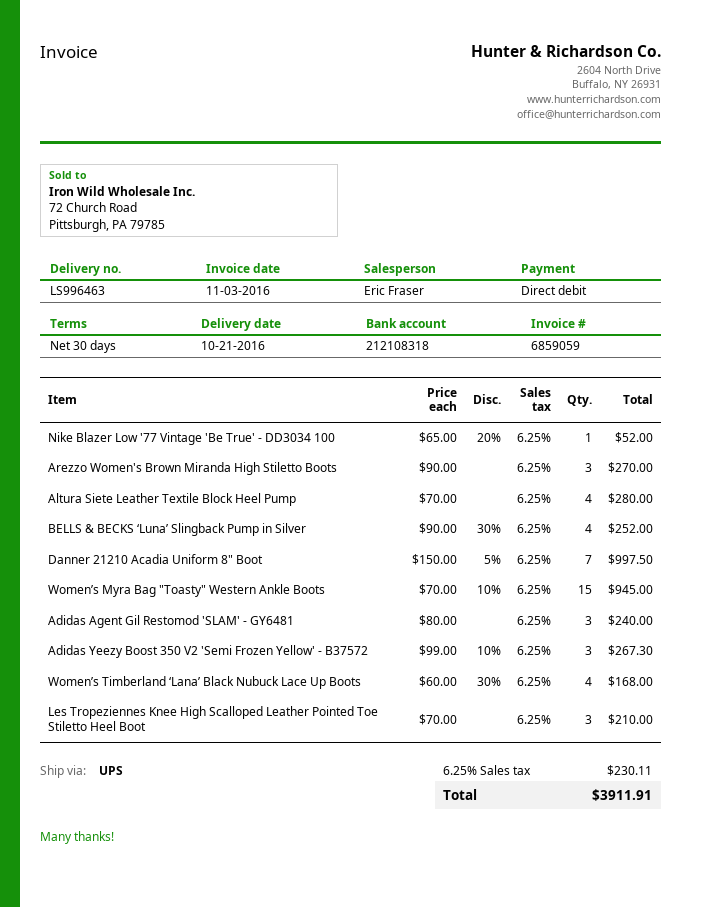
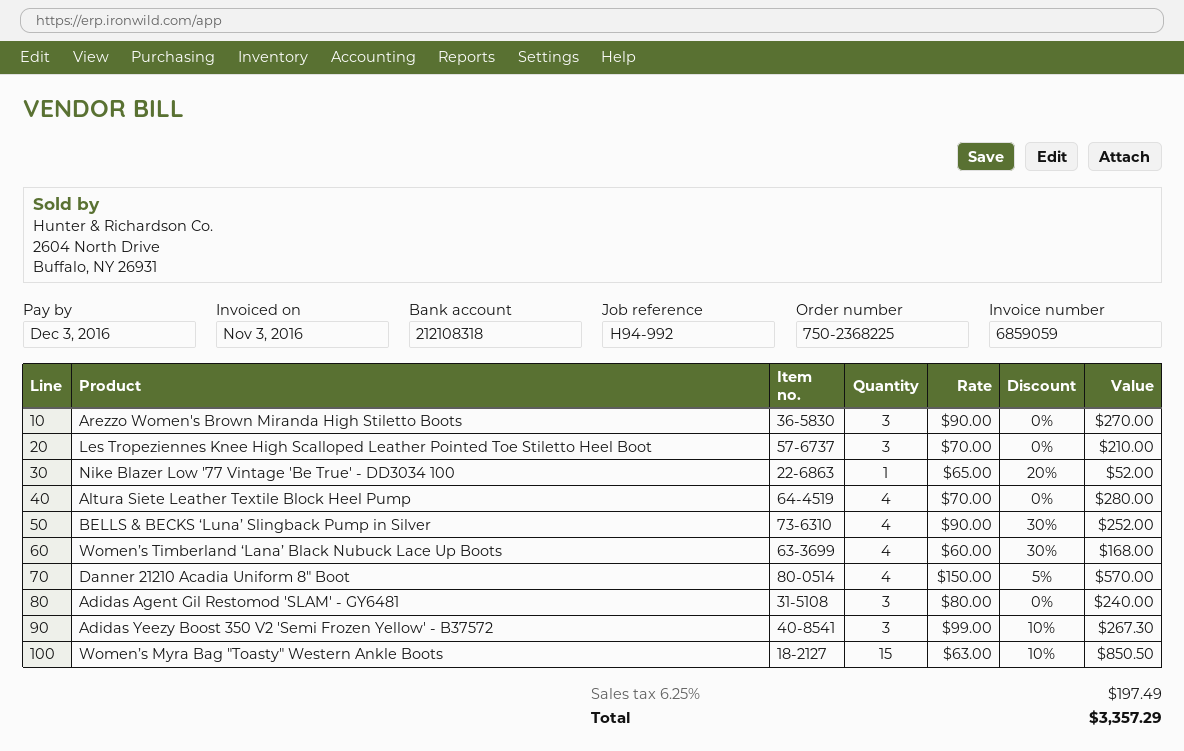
Danner 21210 Acadia Uniform 8" Boot: 7 x 150.00 - 5% = 997.50 -> 4 x 150.00 - 5% = 570.00
Women’s Myra Bag "Toasty" Western Ankle Boots: 15 x 70.00 - 10% = 945.00 -> 15 x 63.00 - 10% = 850.50
tax: 6.25% = 230.11 -> 6.25% = 197.49
total: 3911.91 -> 3357.29

